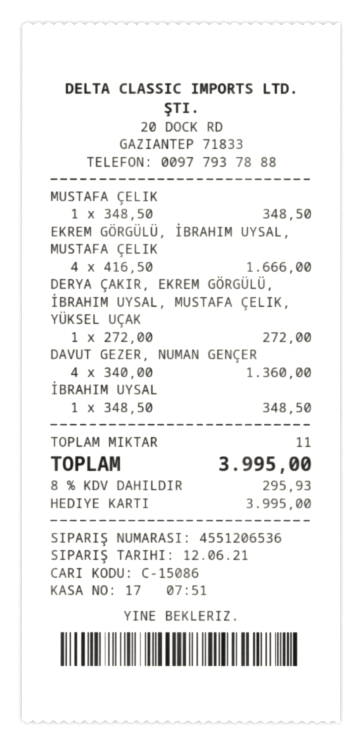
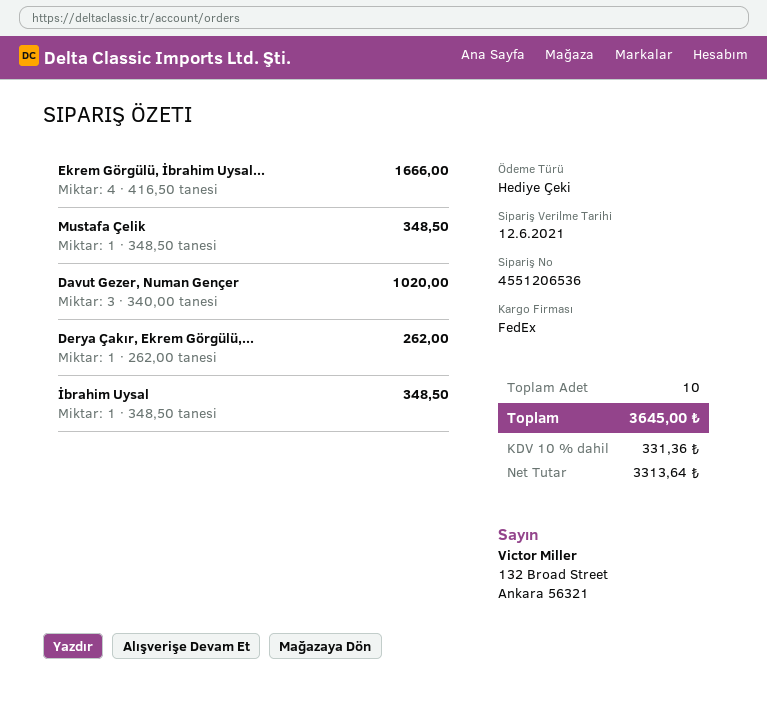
DERYA ÇAKIR, EKREM GÖRGÜLÜ, İBRAHIM UYSAL, MUSTAFA ÇELIK, YÜKSEL UÇAK: 1 x 272.00 = 272.00 -> 1 x 262.00 = 262.00
DAVUT GEZER, NUMAN GENÇER: 4 x 340.00 = 1360.00 -> 3 x 340.00 = 1020.00
total quantity: 11 -> 10
tax: 8% = 295.93 -> 10% = 331.36
total: 3995.00 -> 3645.00

